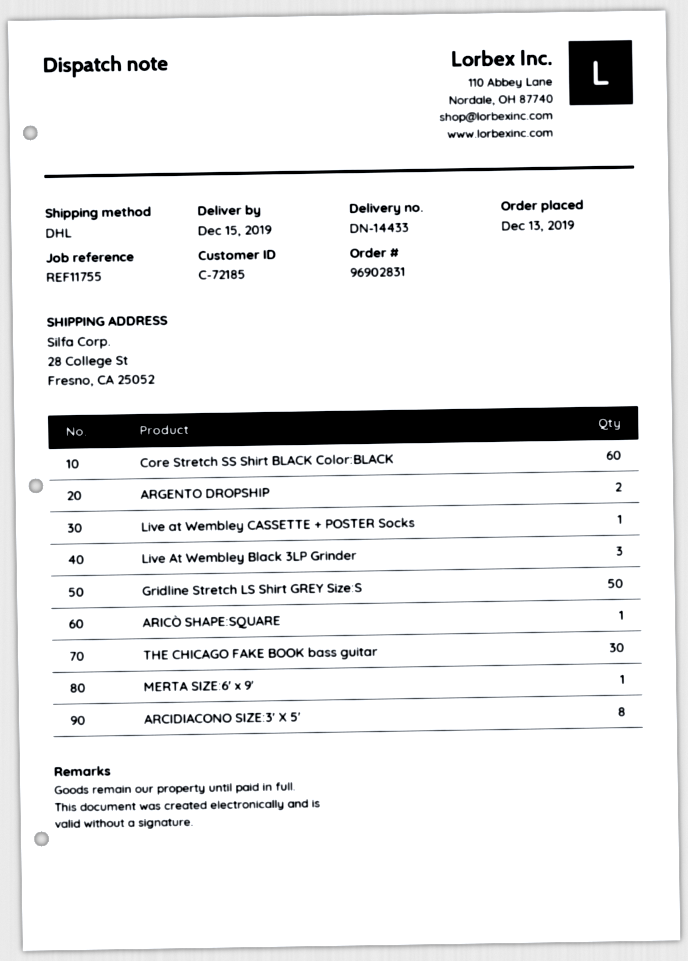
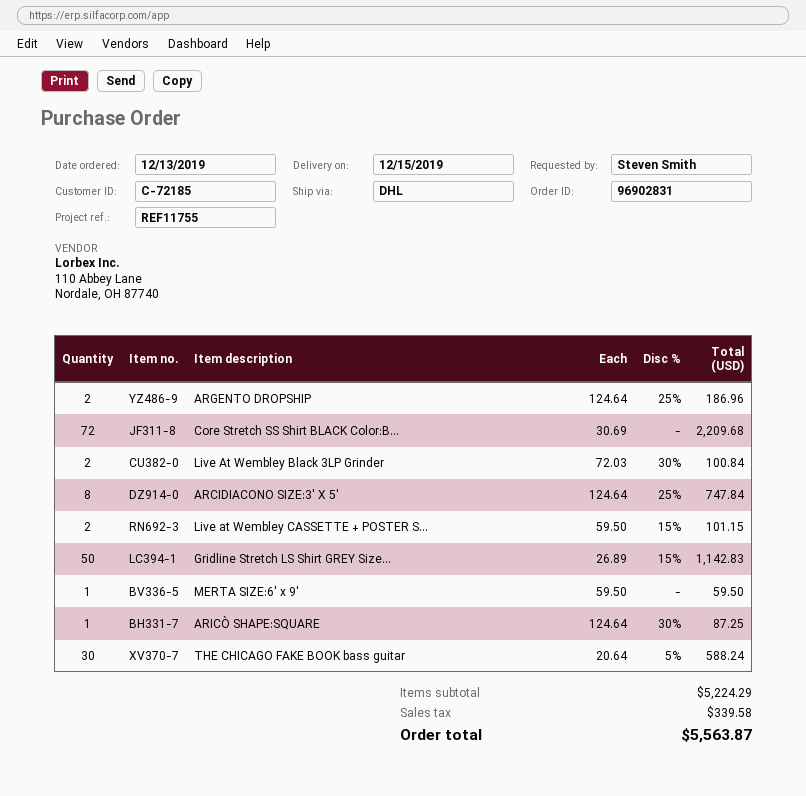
Core Stretch SS Shirt BLACK Color:BLACK: 60 -> 72
Live at Wembley CASSETTE + POSTER Socks: 1 -> 2
Live At Wembley Black 3LP Grinder: 3 -> 2

